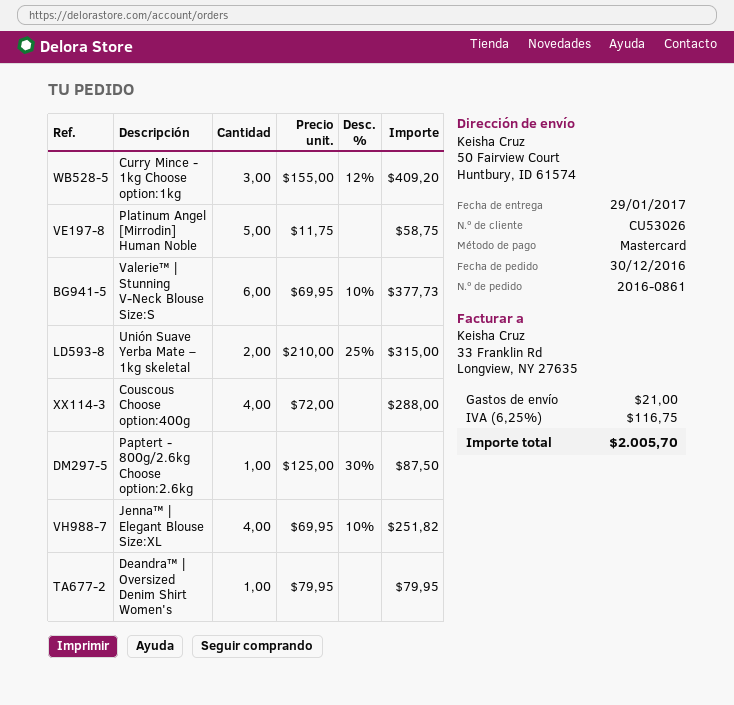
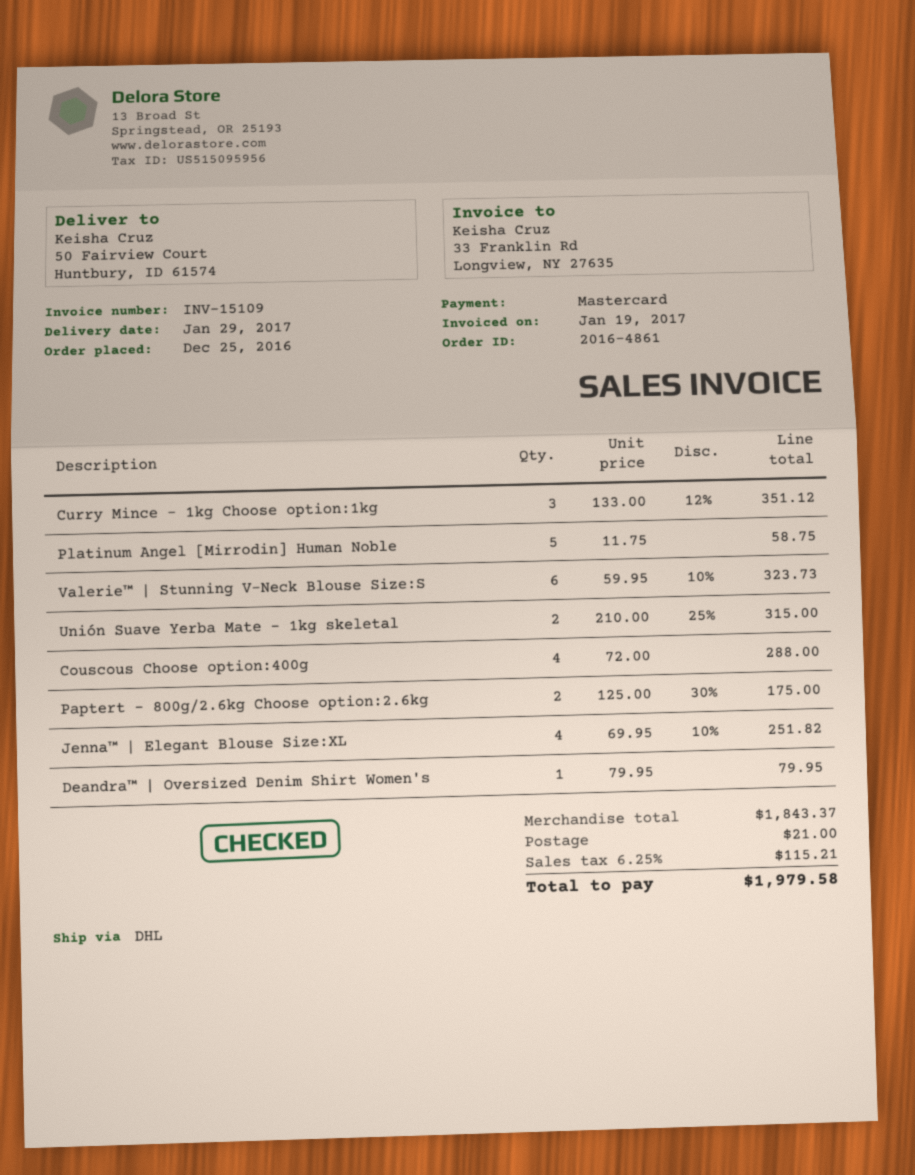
order number: 2016-0861 -> 2016-4861
order date: 2016-12-30 -> 2016-12-25
Curry Mince - 1kg Choose option:1kg: 3 x 155.00 - 12% = 409.20 -> 3 x 133.00 - 12% = 351.12
Valerie™ | Stunning V-Neck Blouse Size:S: 6 x 69.95 - 10% = 377.73 -> 6 x 59.95 - 10% = 323.73
Paptert - 800g/2.6kg Choose option:2.6kg: 1 x 125.00 - 30% = 87.50 -> 2 x 125.00 - 30% = 175.00
tax: 6.25% = 116.75 -> 6.25% = 115.21
total: 2005.70 -> 1979.58

